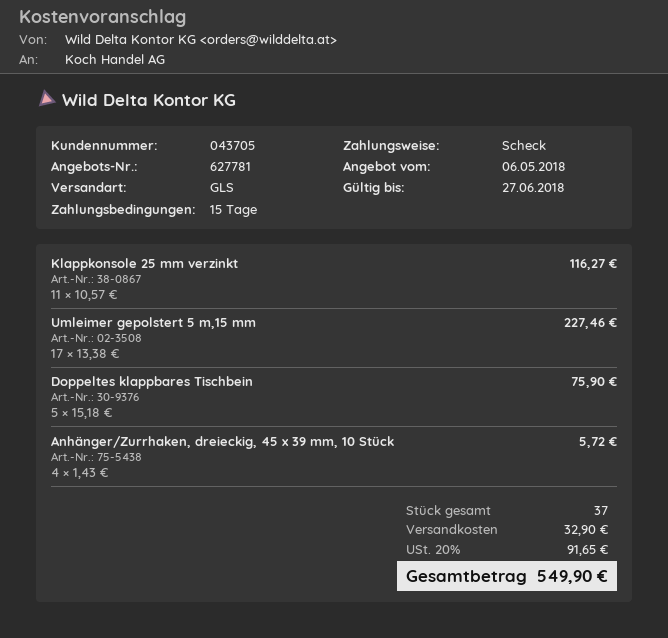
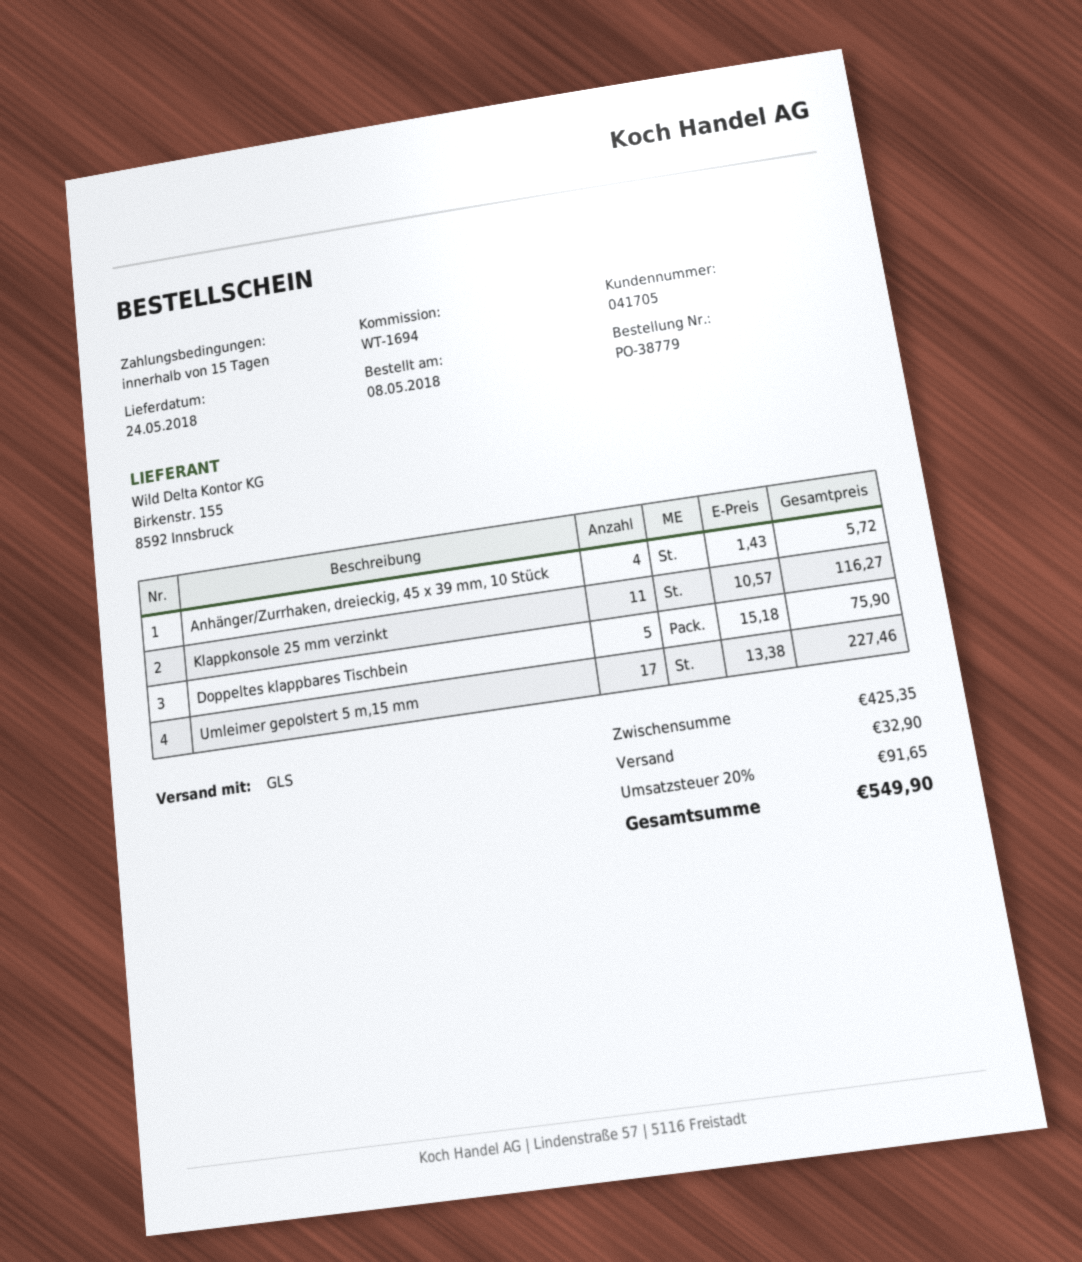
customer number: 043705 -> 041705

